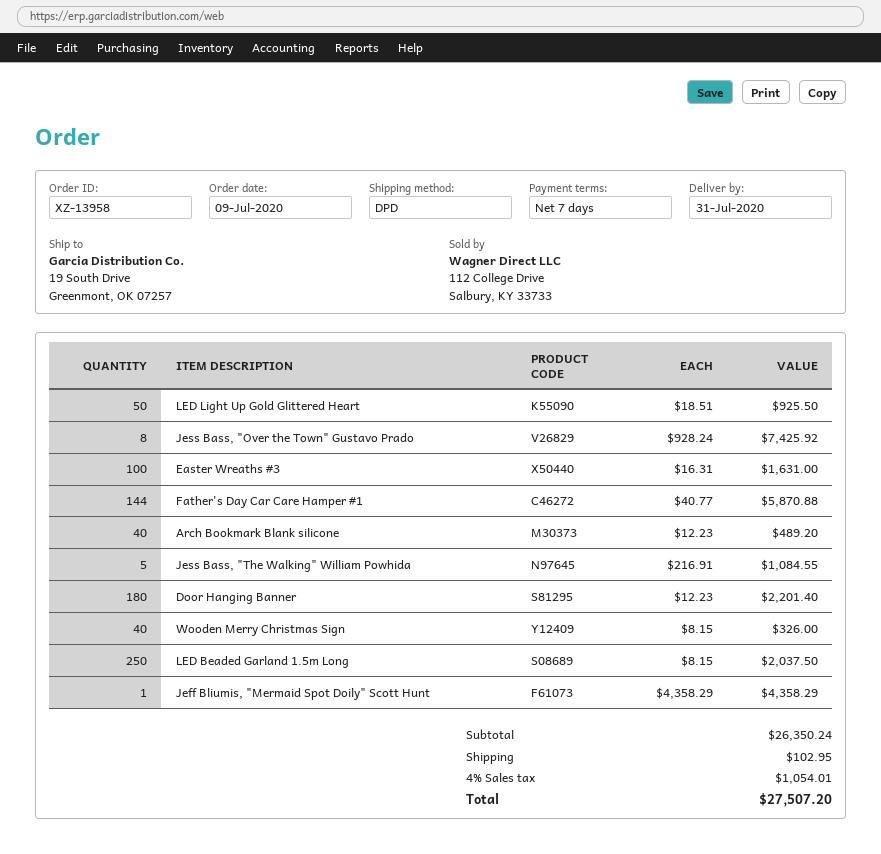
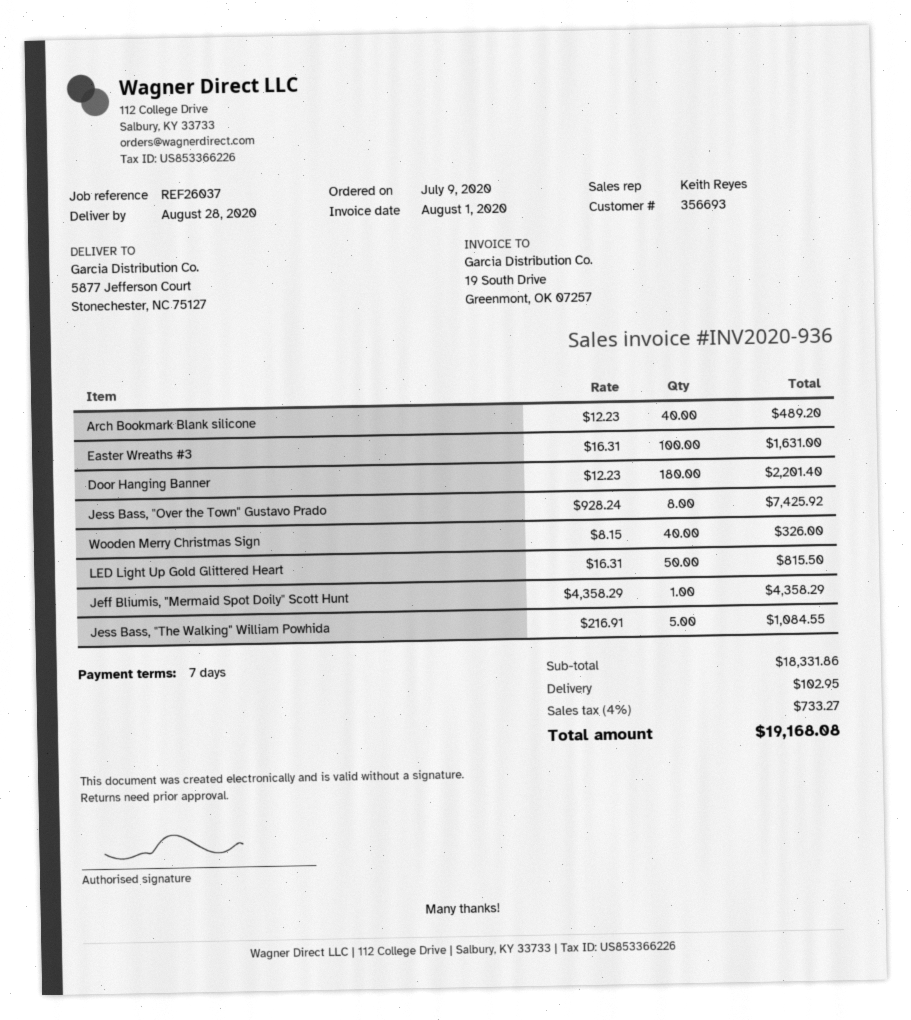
delivery date: 2020-07-31 -> 2020-08-28
ship to: 19 South Drive, Greenmont, OK 07257 -> 5877 Jefferson Court, Stonechester, NC 75127
LED Light Up Gold Glittered Heart: 50 x 18.51 = 925.50 -> 50 x 16.31 = 815.50
Father's Day Car Care Hamper #1: 144 x 40.77 = 5870.88 -> none
LED Beaded Garland 1.5m Long: 250 x 8.15 = 2037.50 -> none
subtotal: 26350.24 -> 18331.86
tax: 4% = 1054.01 -> 4% = 733.27
total: 27507.20 -> 19168.08

